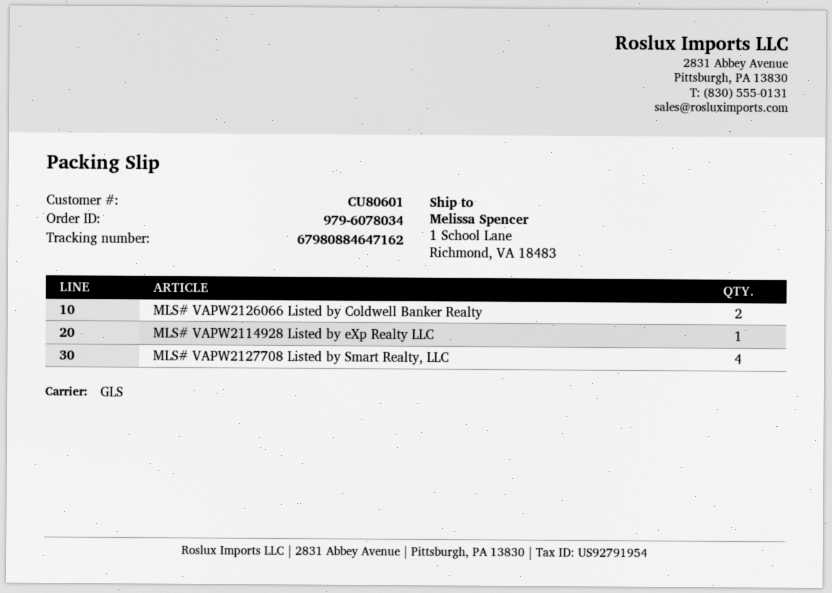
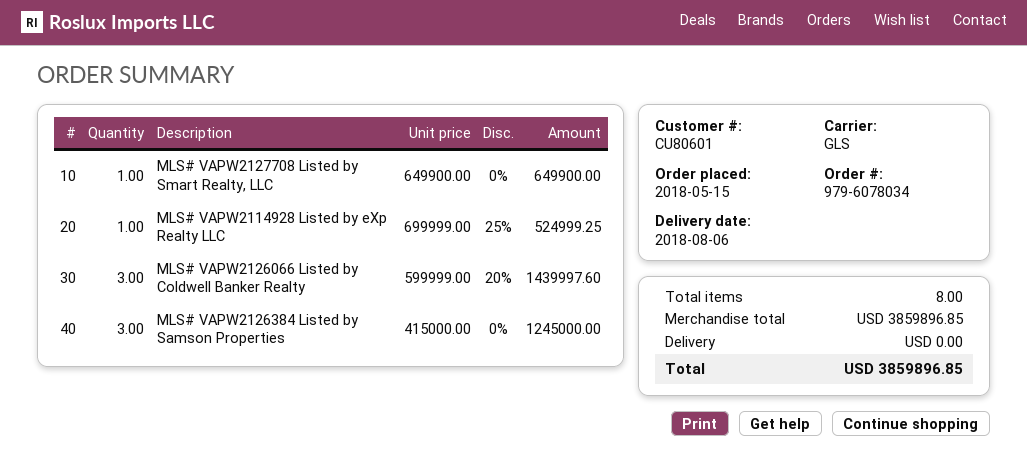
MLS# VAPW2126066 Listed by Coldwell Banker Realty: 2 -> 3
MLS# VAPW2127708 Listed by Smart Realty, LLC: 4 -> 1
MLS# VAPW2126384 Listed by Samson Properties: none -> 3

